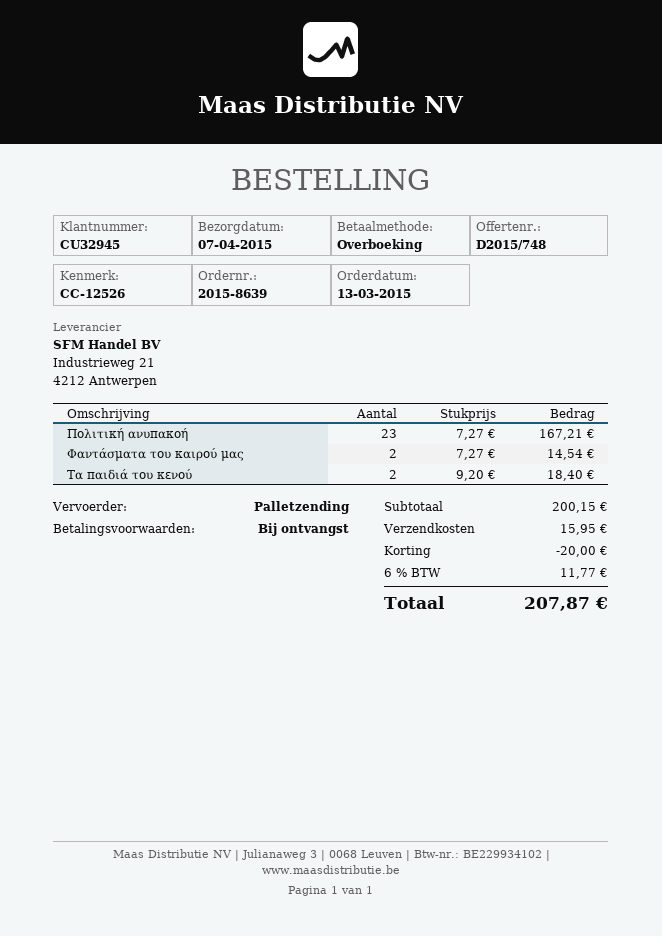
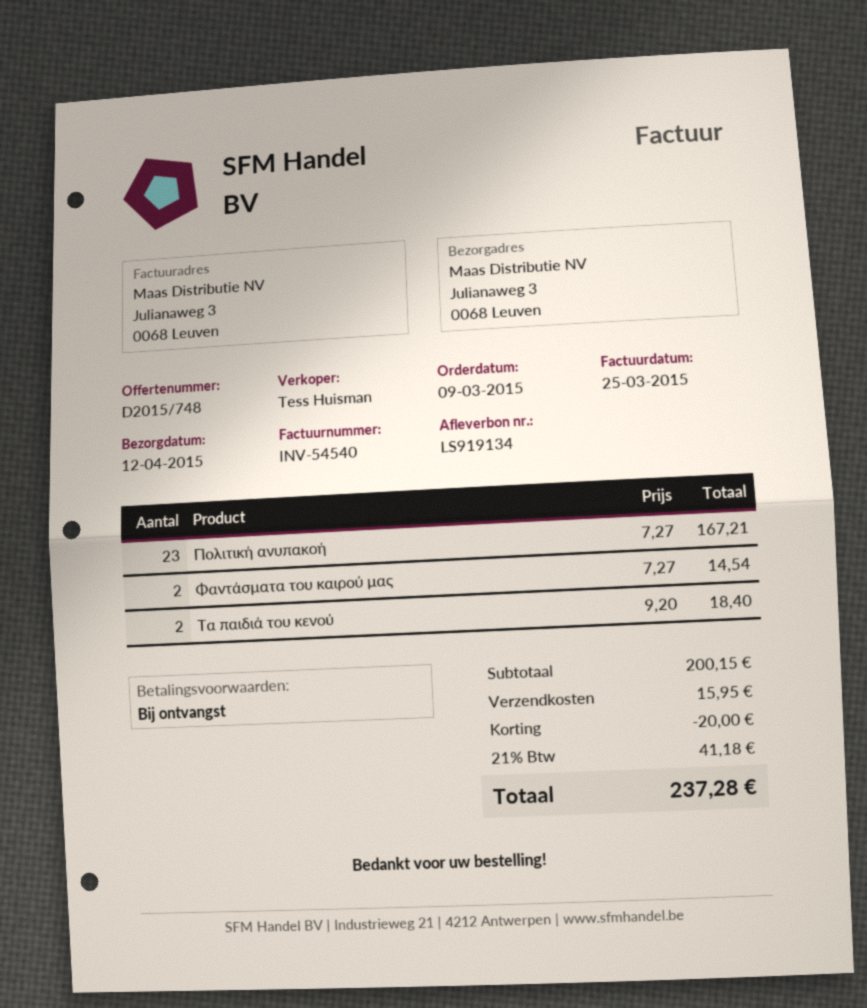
order date: 2015-03-13 -> 2015-03-09
delivery date: 2015-04-07 -> 2015-04-12
tax: 6% = 11.77 -> 21% = 41.18
total: 207.87 -> 237.28

